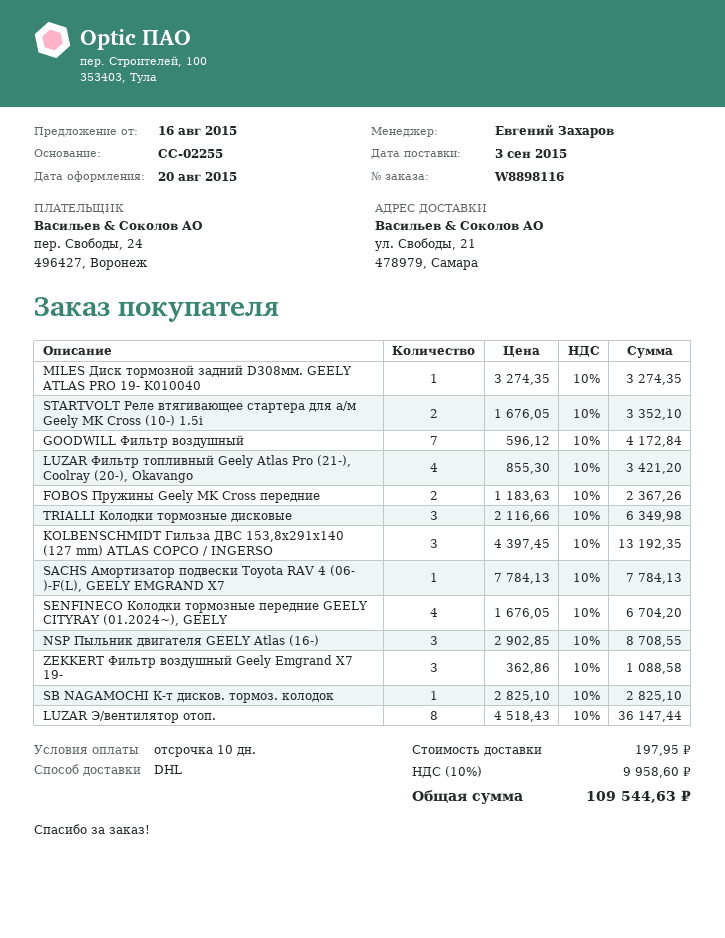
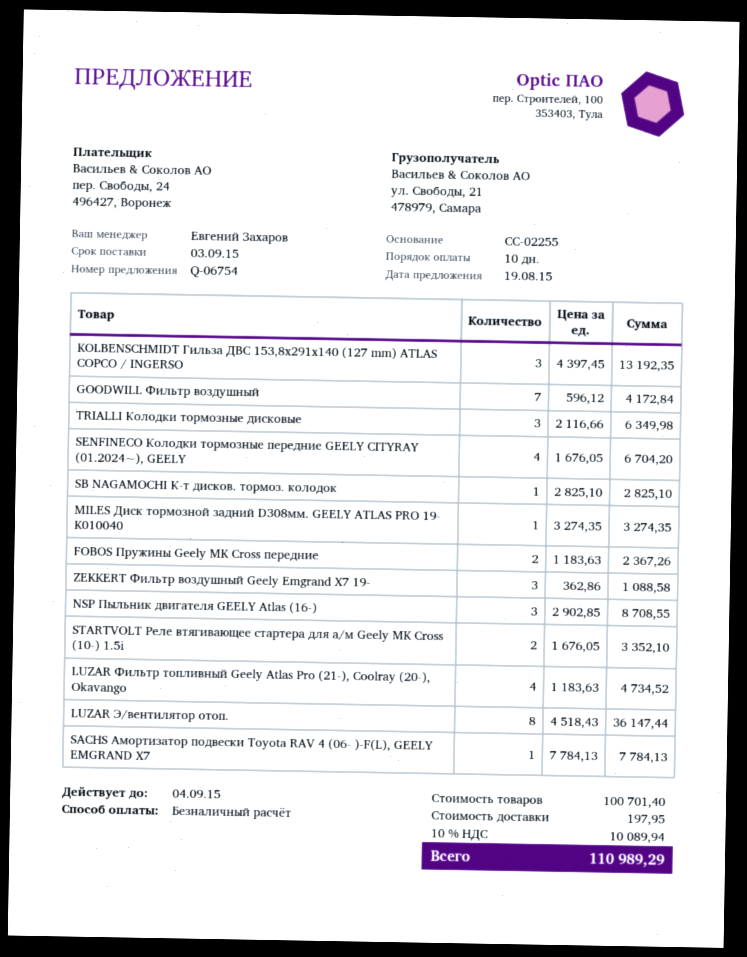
quote date: 2015-08-16 -> 2015-08-19
LUZAR Фильтр топливный Geely Atlas Pro (21-), Coolray (20-), Okavango: 4 x 855.30 = 3421.20 -> 4 x 1183.63 = 4734.52
tax: 10% = 9958.60 -> 10% = 10089.94
total: 109544.63 -> 110989.29

